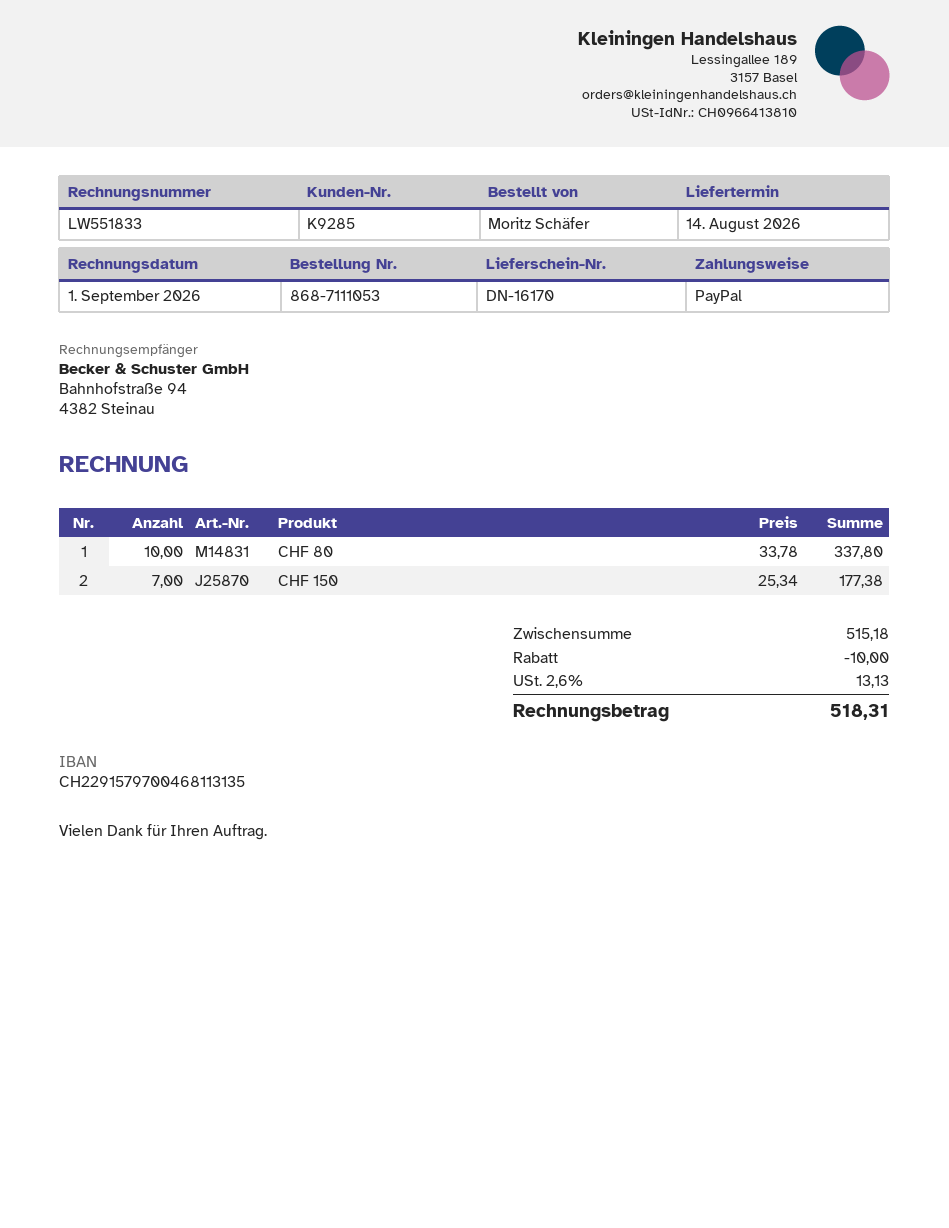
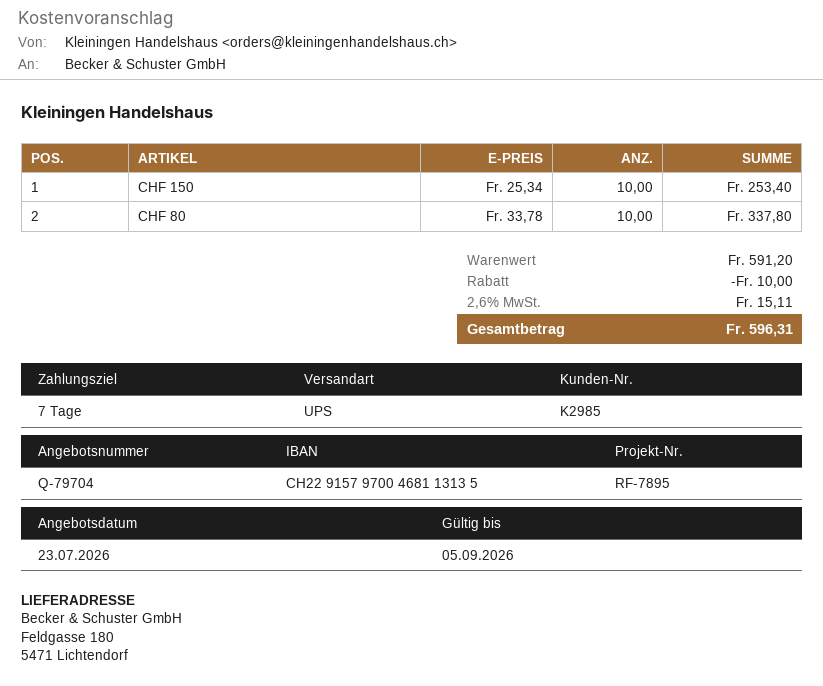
customer number: K9285 -> K2985
CHF 150: 7 x 25.34 = 177.38 -> 10 x 25.34 = 253.40
subtotal: 515.18 -> 591.20
tax: 2.6% = 13.13 -> 2.6% = 15.11
total: 518.31 -> 596.31

